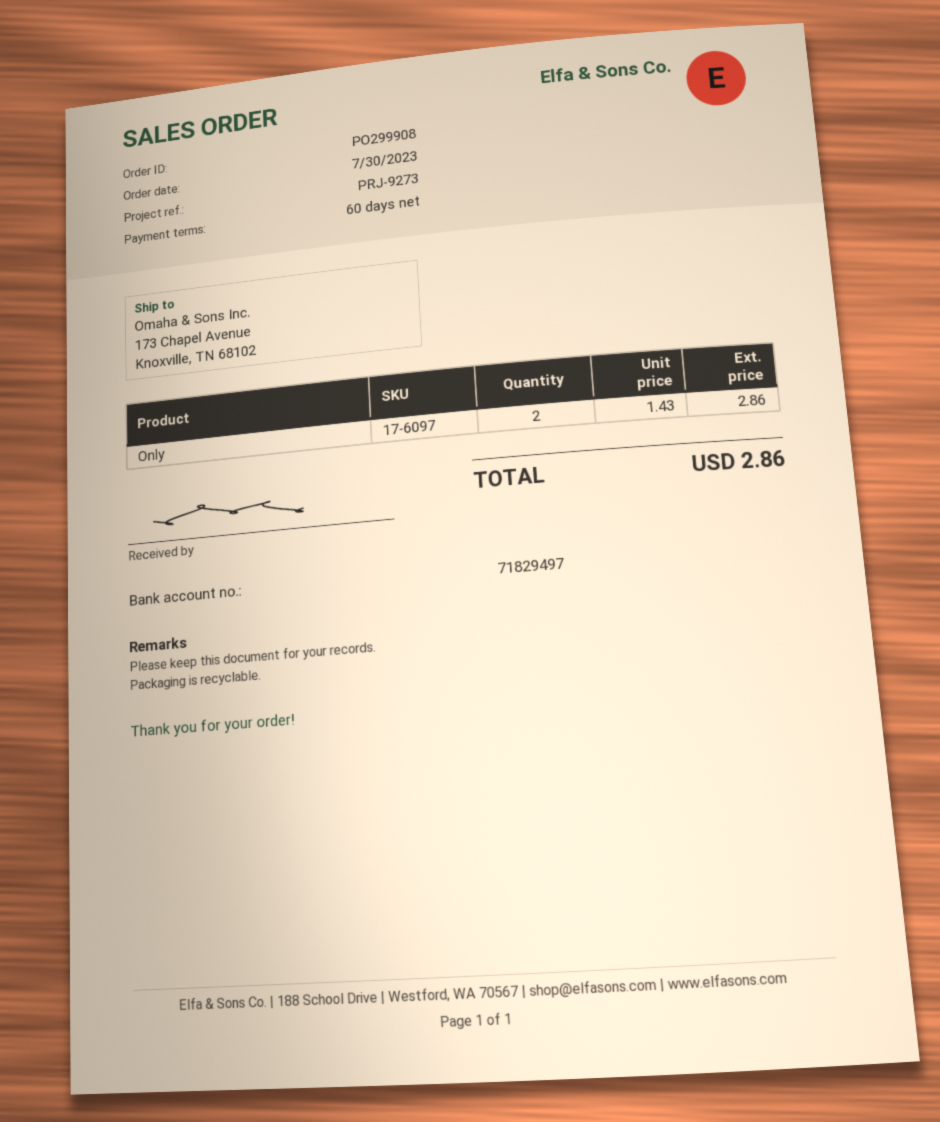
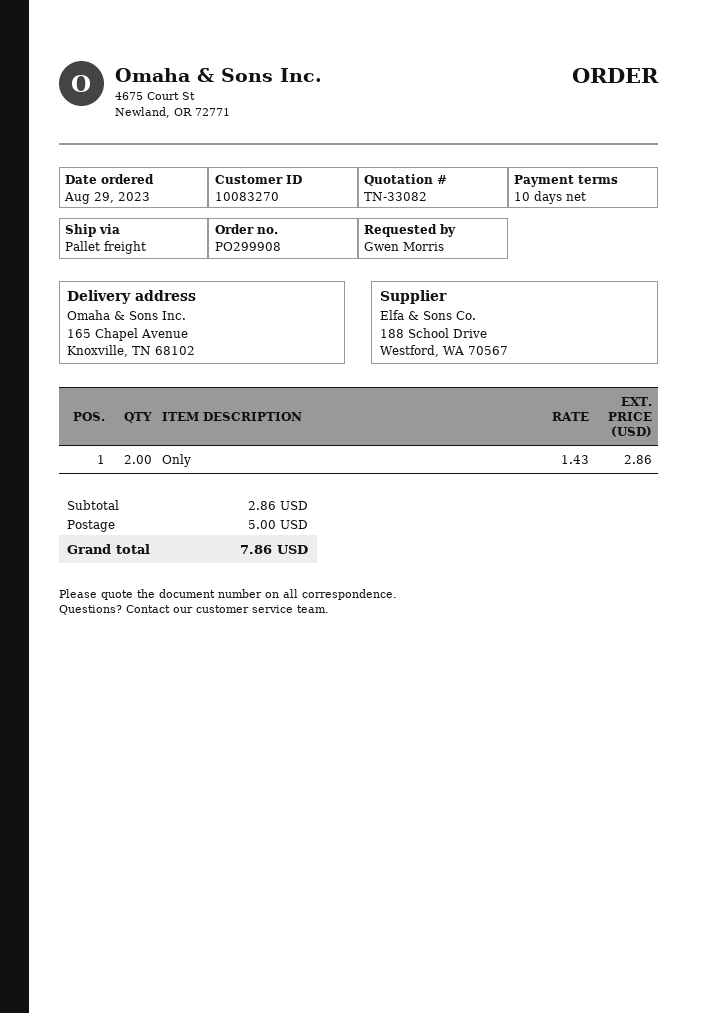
order date: 2023-07-30 -> 2023-08-29
payment terms: 60 days -> 10 days
ship to: 173 Chapel Avenue, Knoxville, TN 68102 -> 165 Chapel Avenue, Knoxville, TN 68102
shipping: none -> 5.00
total: 2.86 -> 7.86

